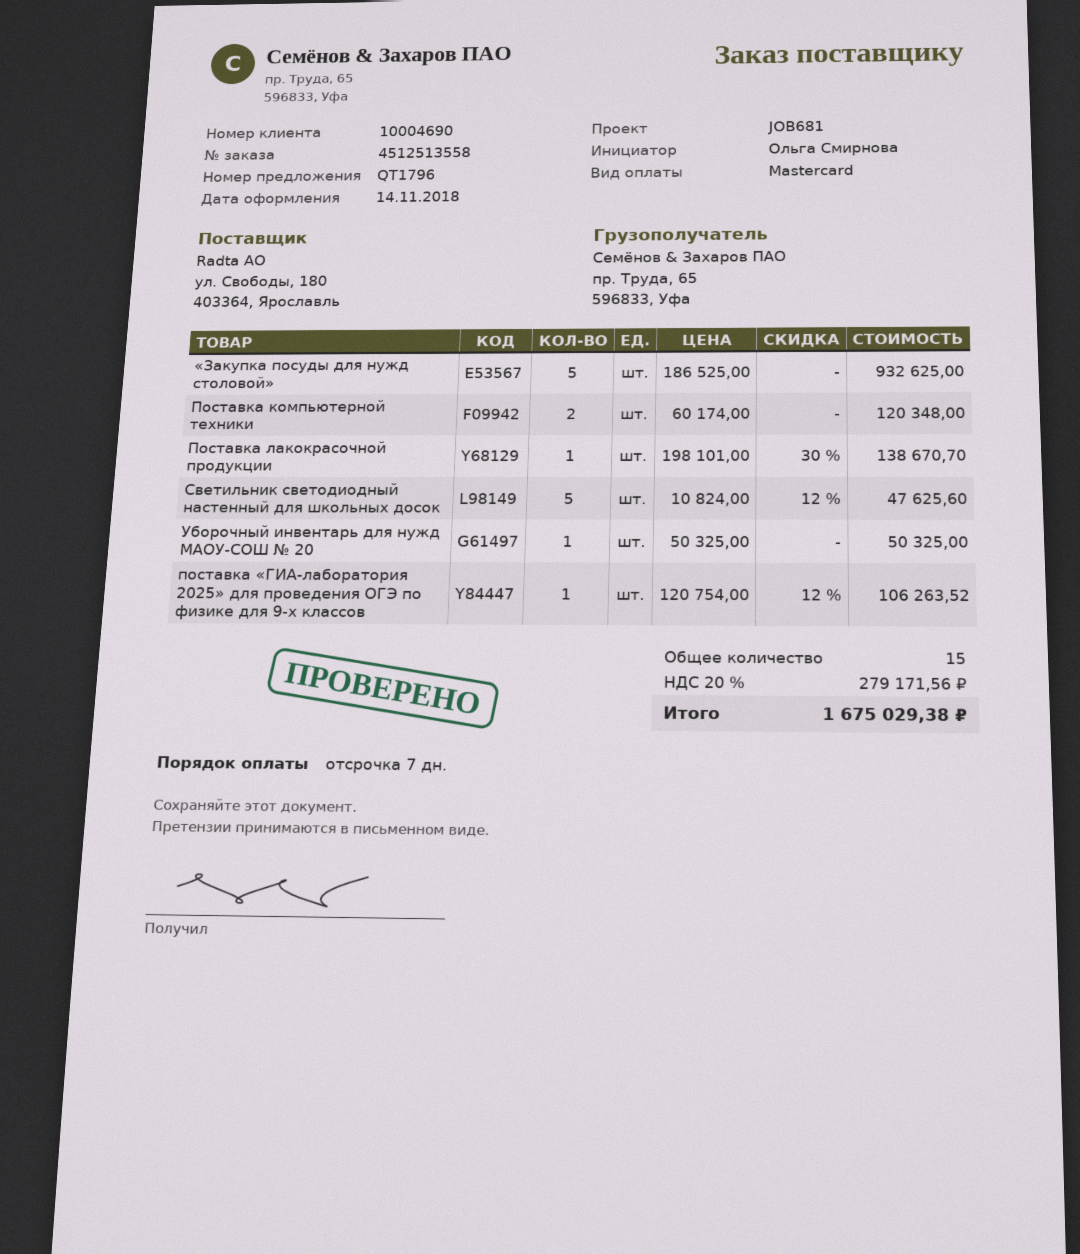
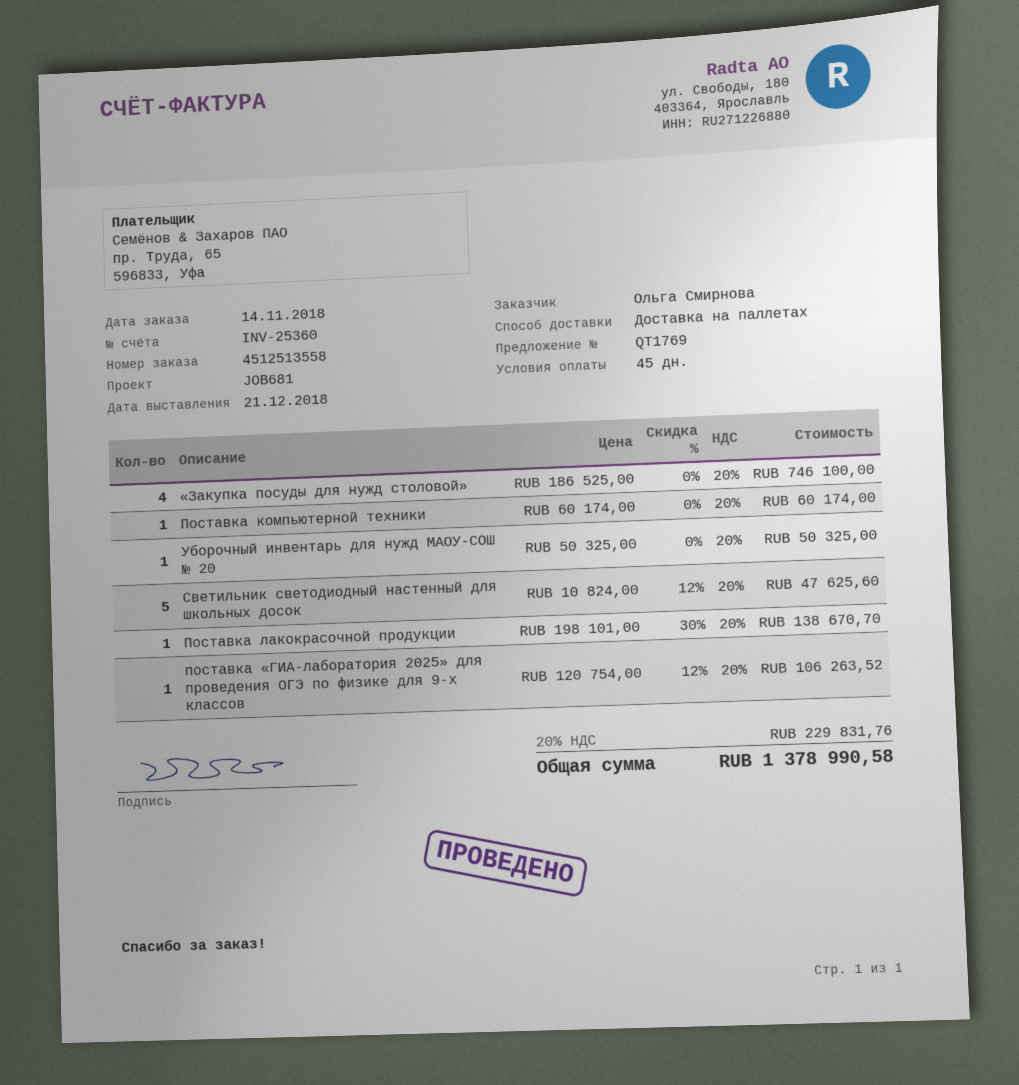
quote number: QT1796 -> QT1769
payment terms: 7 days -> 45 days
«Закупка посуды для нужд столовой»: 5 x 186525.00 = 932625.00 -> 4 x 186525.00 = 746100.00
Поставка компьютерной техники: 2 x 60174.00 = 120348.00 -> 1 x 60174.00 = 60174.00
tax: 20% = 279171.56 -> 20% = 229831.76
total: 1675029.38 -> 1378990.58

